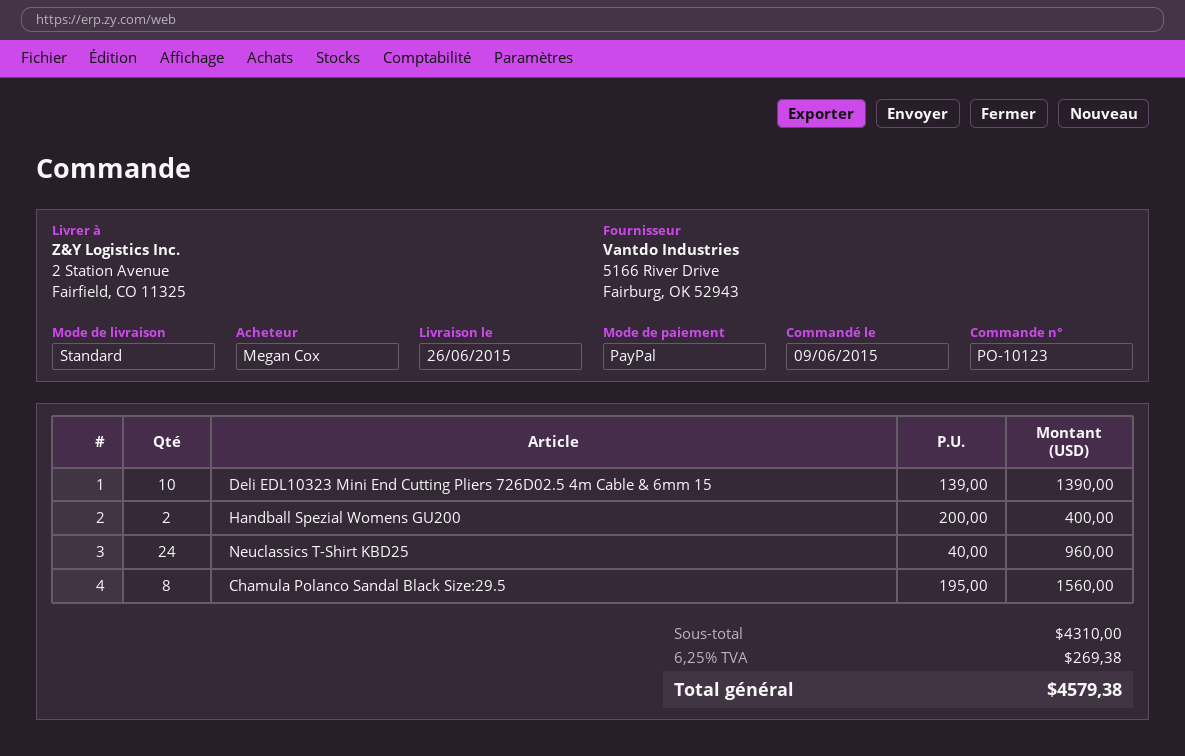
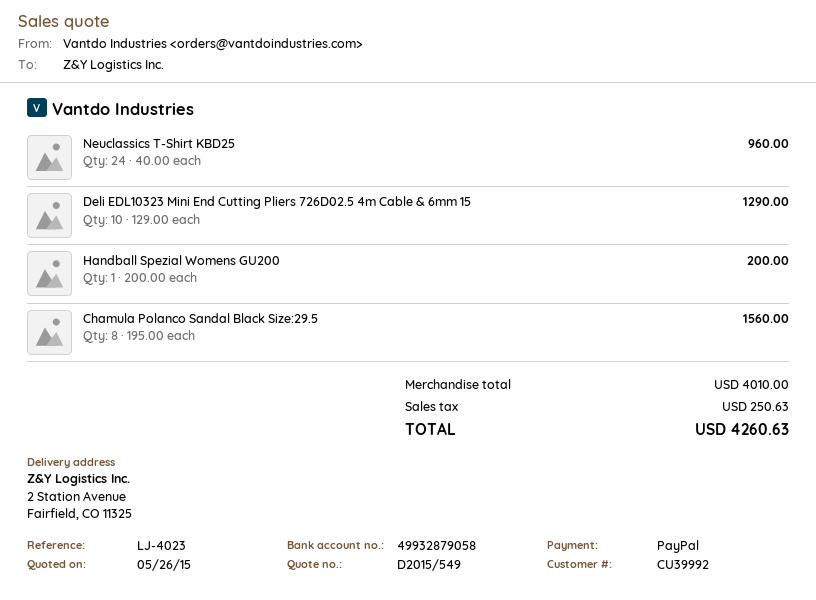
Deli EDL10323 Mini End Cutting Pliers 726D02.5 4m Cable & 6mm 15: 10 x 139.00 = 1390.00 -> 10 x 129.00 = 1290.00
Handball Spezial Womens GU200: 2 x 200.00 = 400.00 -> 1 x 200.00 = 200.00
subtotal: 4310.00 -> 4010.00
tax: 269.38 -> 250.63
total: 4579.38 -> 4260.63

